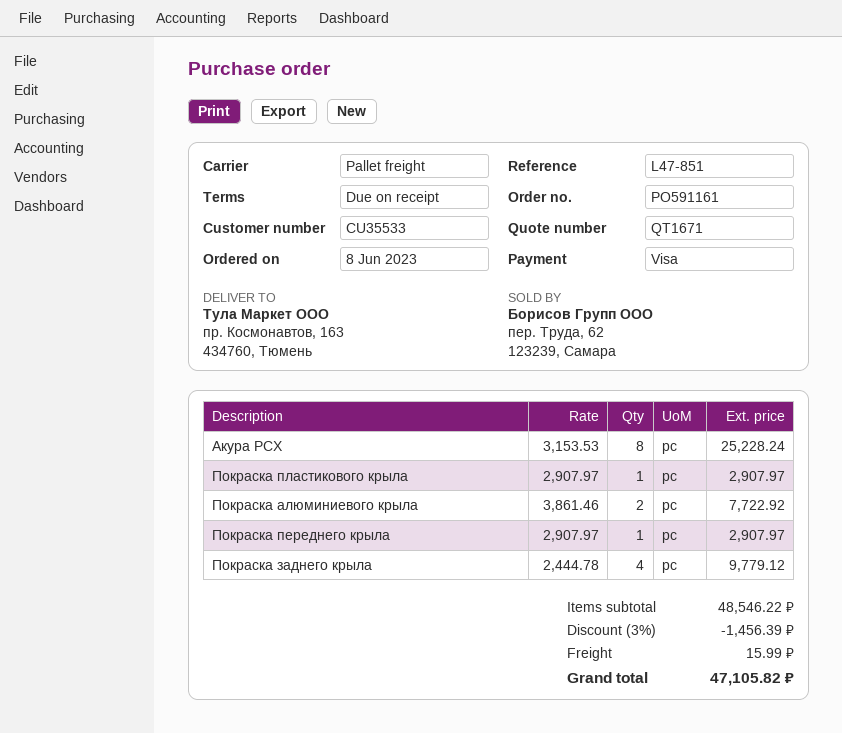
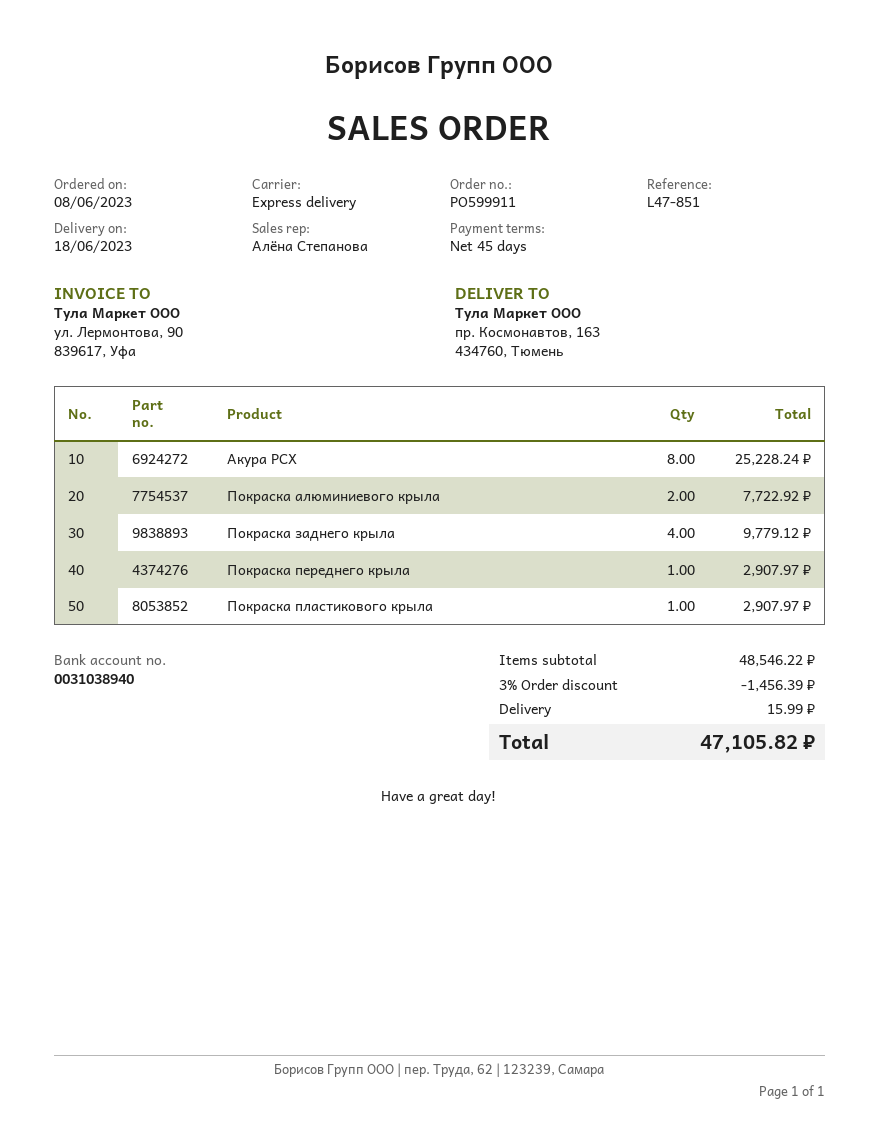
order number: PO591161 -> PO599911
payment terms: on receipt -> 45 days
shipping method: pallet freight -> express

